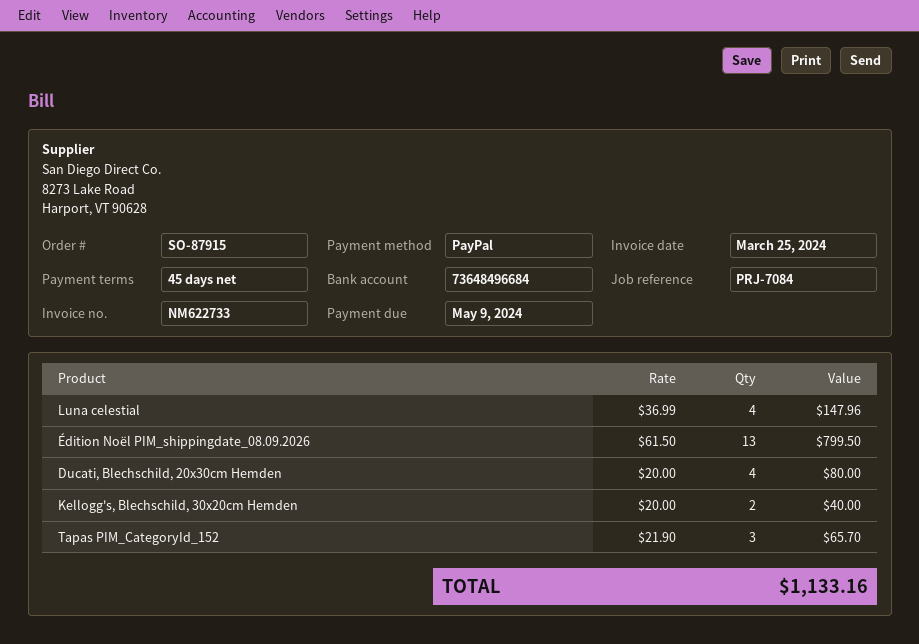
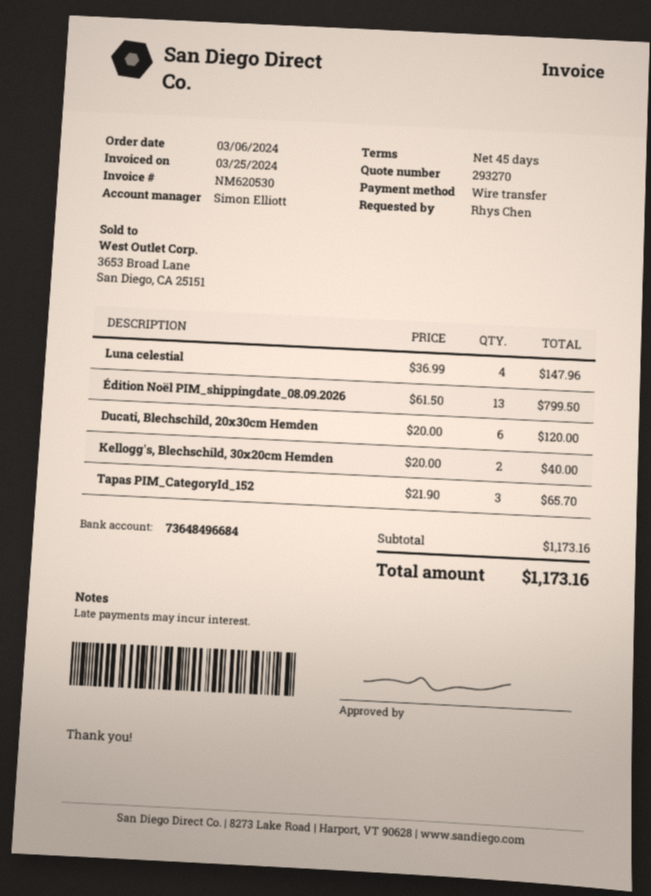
invoice number: NM622733 -> NM620530
payment method: PayPal -> bank transfer
Ducati, Blechschild, 20x30cm Hemden: 4 x 20.00 = 80.00 -> 6 x 20.00 = 120.00
total: 1133.16 -> 1173.16

